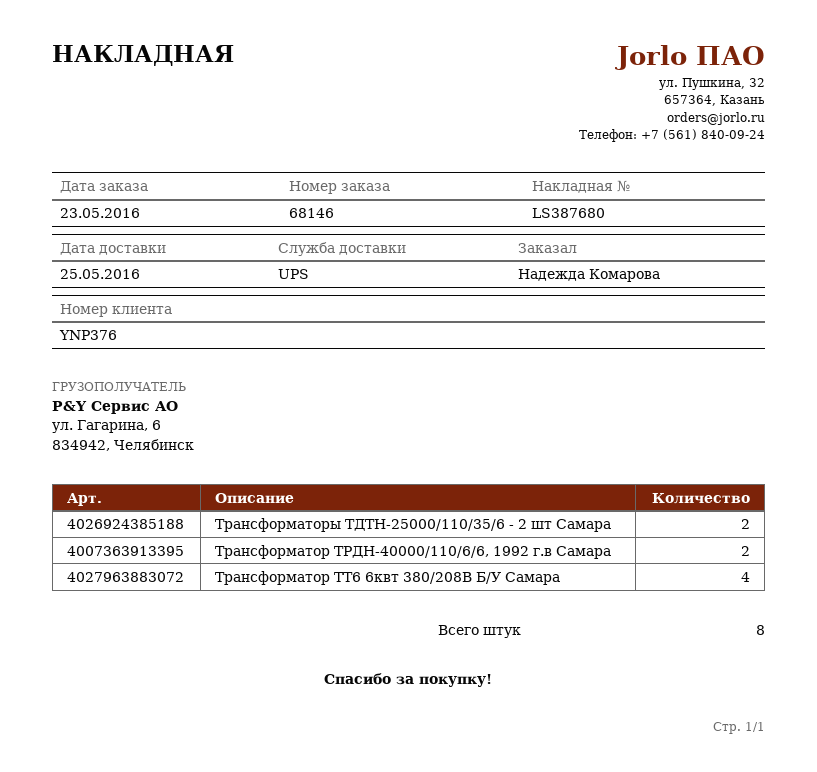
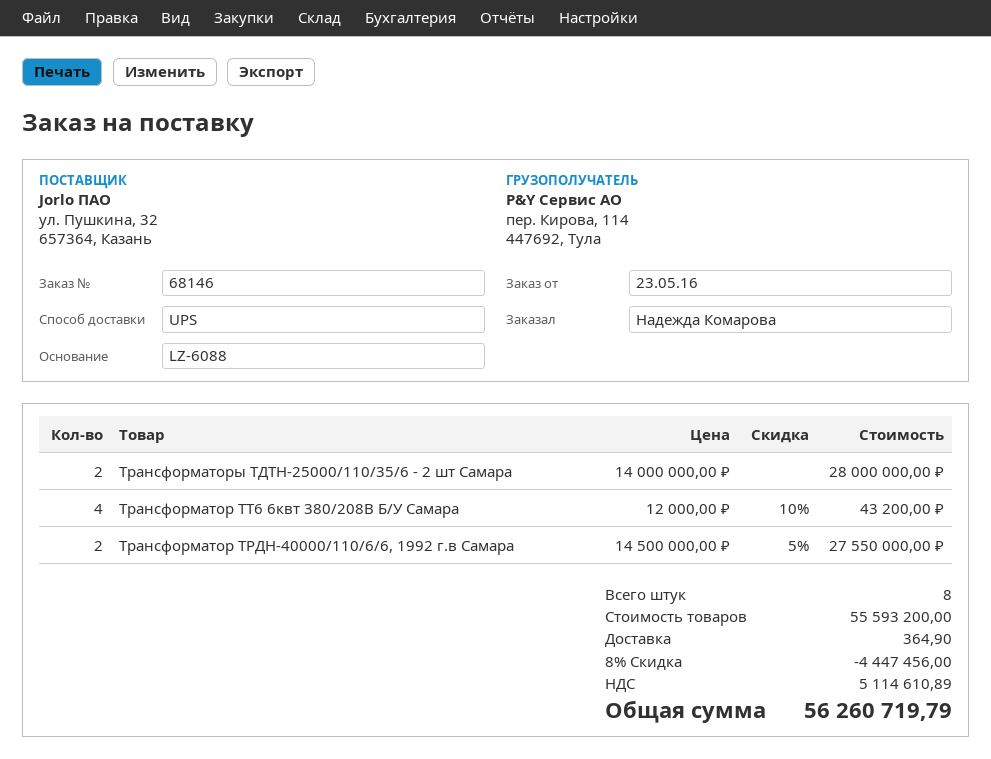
ship to: ул. Гагарина, 6, 834942, Челябинск -> пер. Кирова, 114, 447692, Тула

